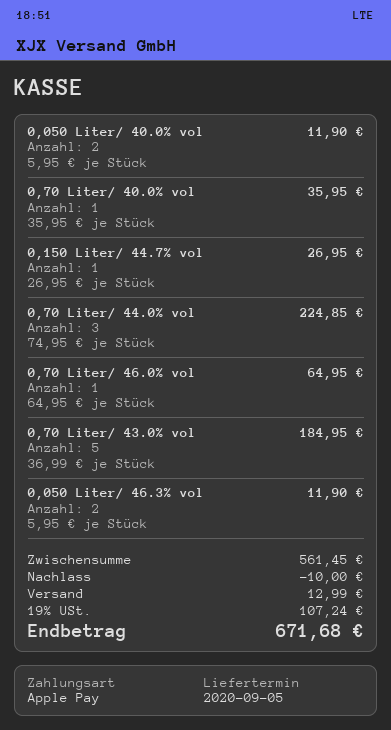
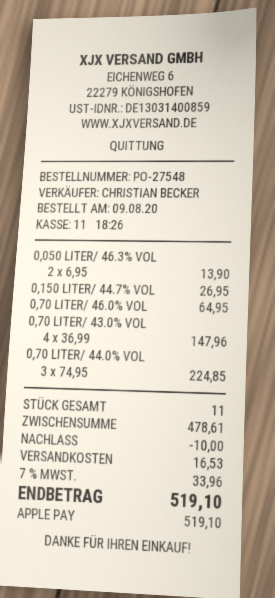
0,050 Liter/ 40.0% vol: 2 x 5.95 = 11.90 -> none
0,70 Liter/ 40.0% vol: 1 x 35.95 = 35.95 -> none
0,70 Liter/ 43.0% vol: 5 x 36.99 = 184.95 -> 4 x 36.99 = 147.96
0,050 Liter/ 46.3% vol: 2 x 5.95 = 11.90 -> 2 x 6.95 = 13.90
subtotal: 561.45 -> 478.61
shipping: 12.99 -> 16.53
tax: 19% = 107.24 -> 7% = 33.96
total: 671.68 -> 519.10

